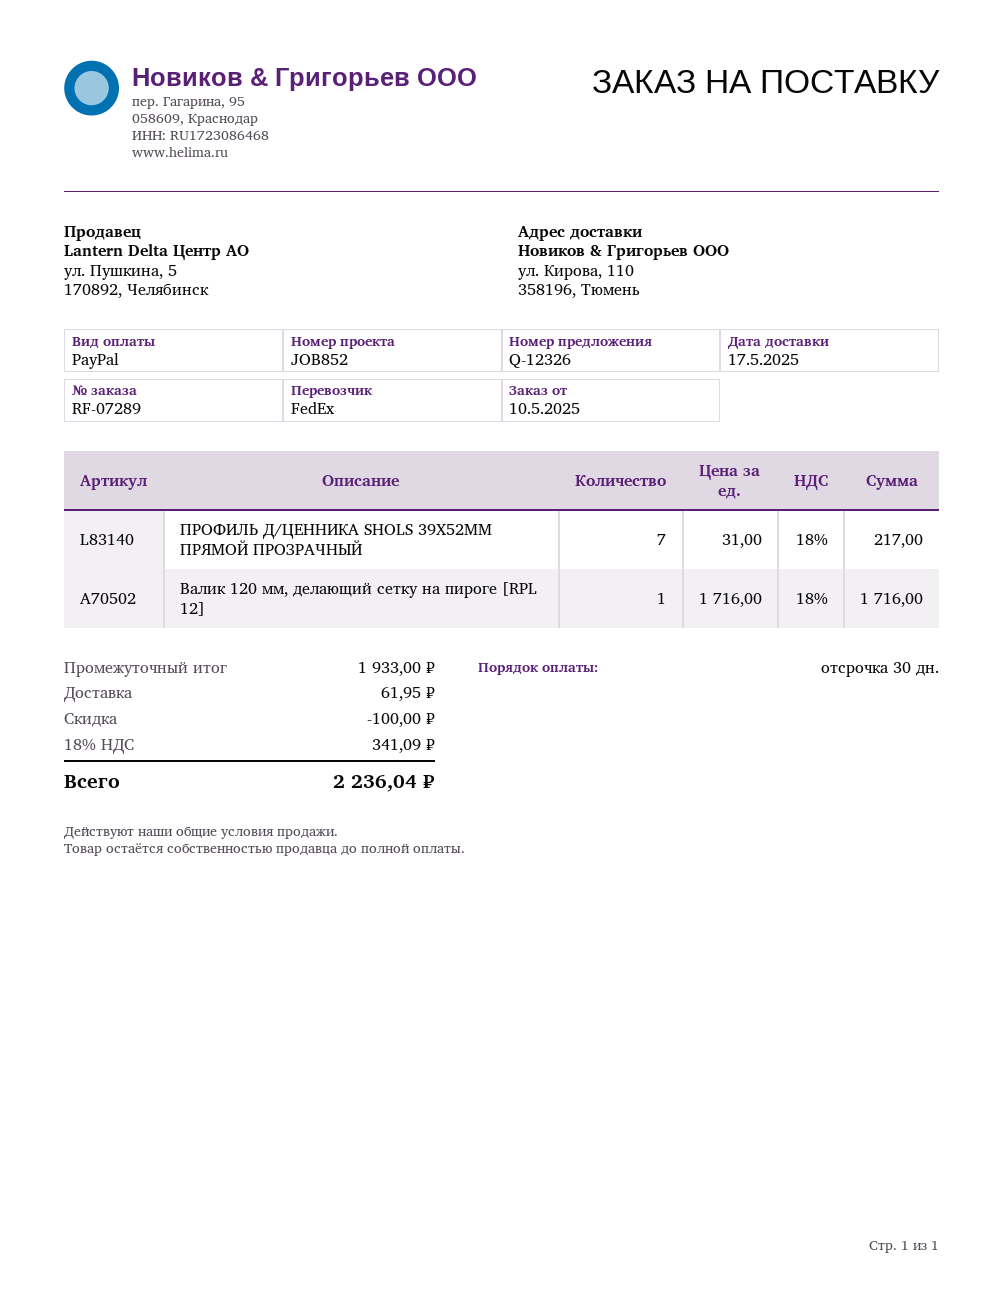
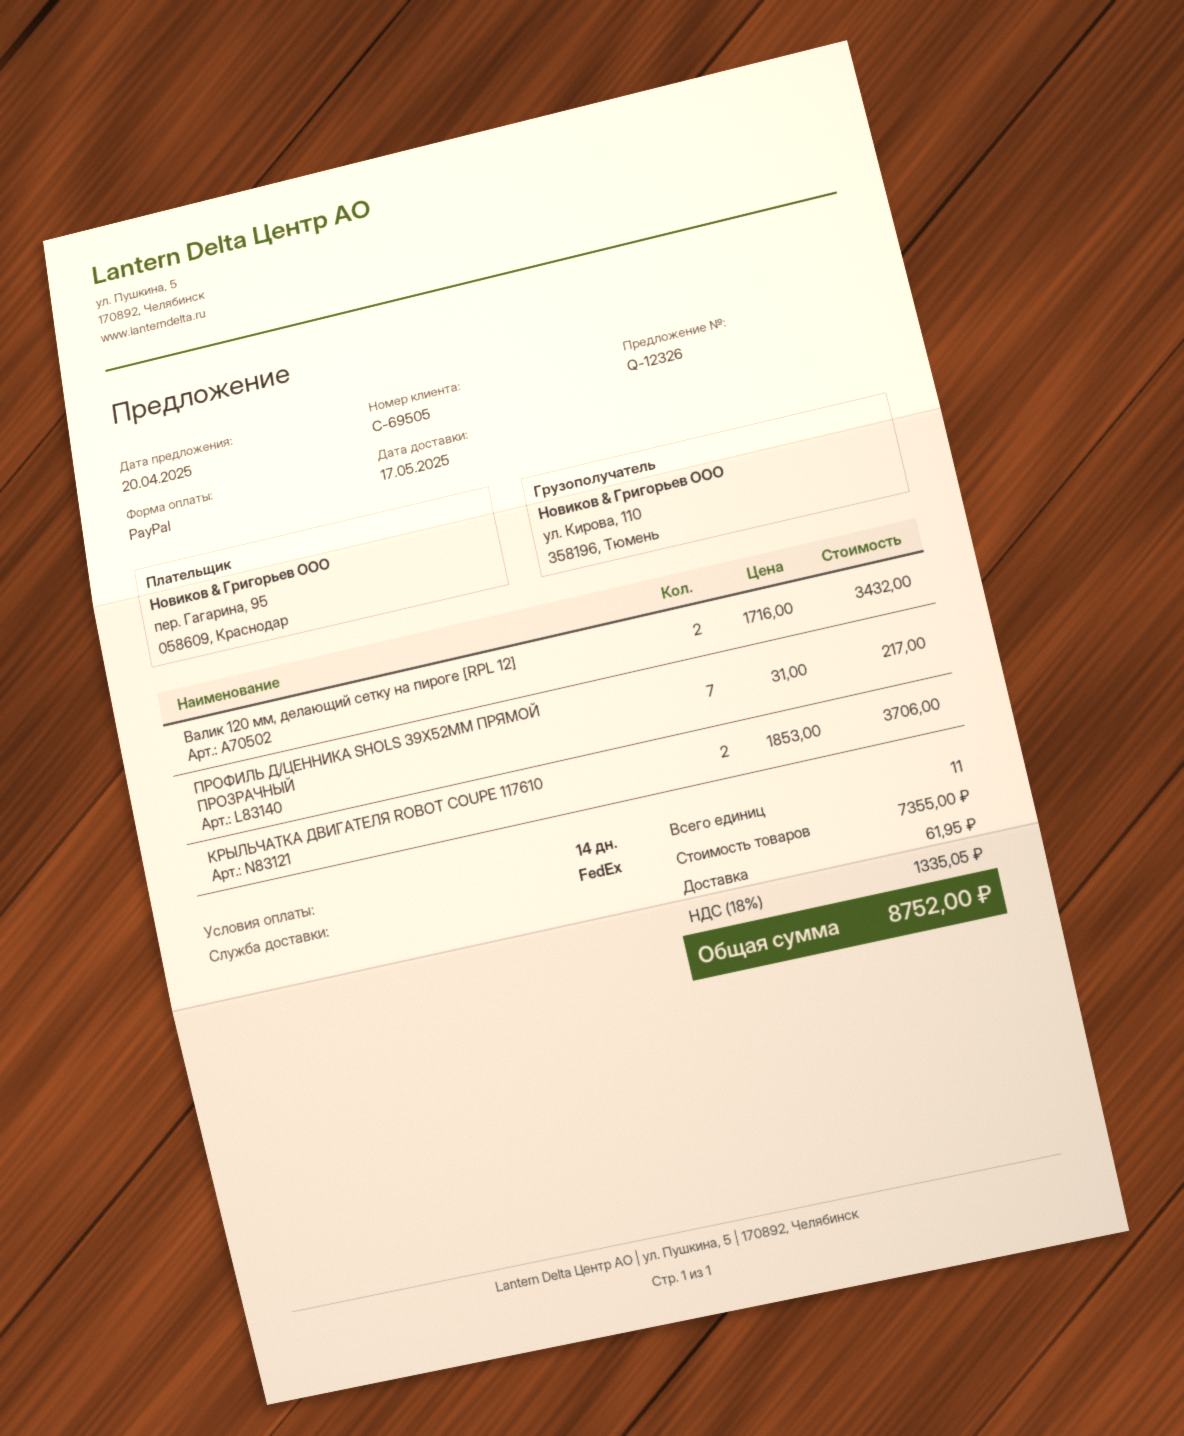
payment terms: 30 days -> 14 days
Валик 120 мм, делающий сетку на пироге [RPL 12]: 1 x 1716.00 = 1716.00 -> 2 x 1716.00 = 3432.00
КРЫЛЬЧАТКА ДВИГАТЕЛЯ ROBOT COUPE 117610: none -> 2 x 1853.00 = 3706.00
subtotal: 1933.00 -> 7355.00
discount: 100.00 -> none
tax: 18% = 341.09 -> 18% = 1335.05
total: 2236.04 -> 8752.00

